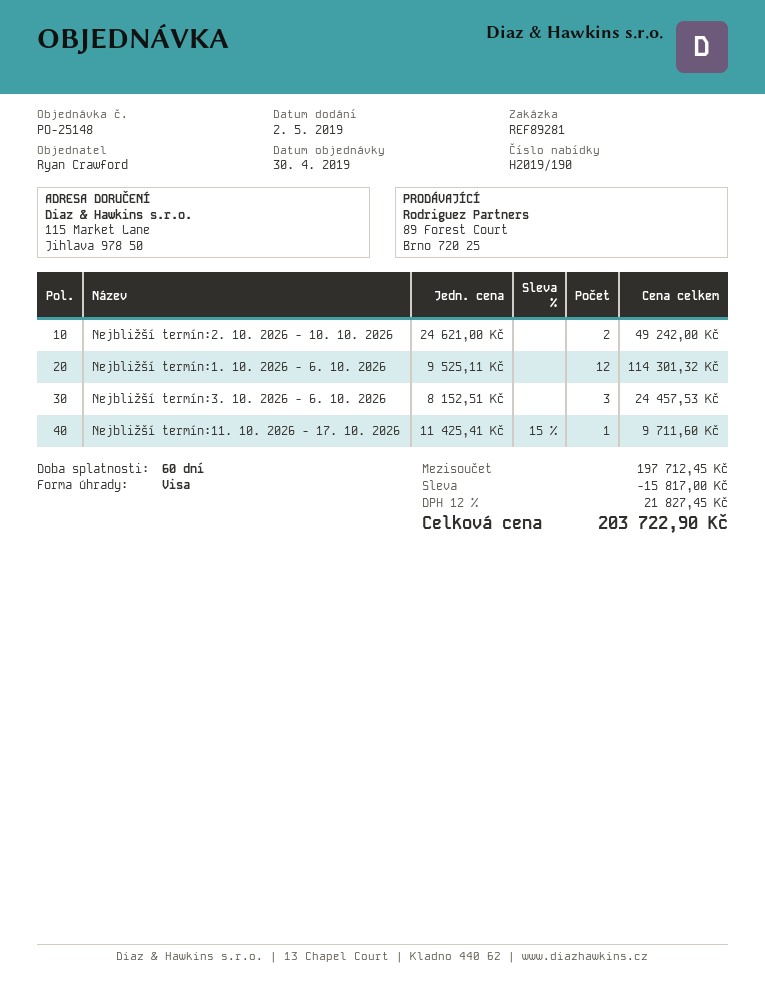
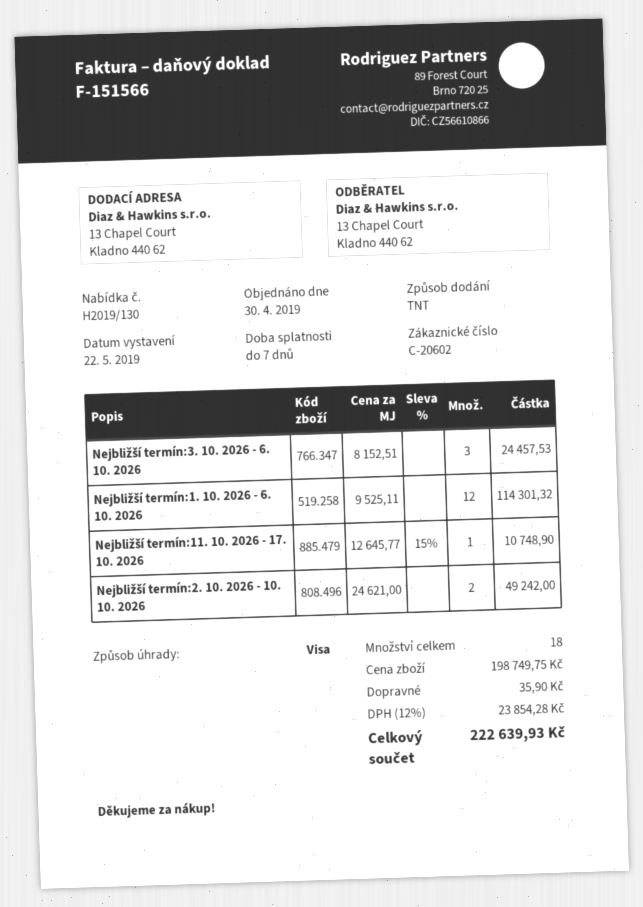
quote number: H2019/190 -> H2019/130
payment terms: 60 days -> 7 days
ship to: 115 Market Lane, Jihlava 978 50 -> 13 Chapel Court, Kladno 440 62
Nejbližší termín:11. 10. 2026 - 17. 10. 2026: 1 x 11425.41 - 15% = 9711.60 -> 1 x 12645.77 - 15% = 10748.90
subtotal: 197712.45 -> 198749.75
discount: 15817.00 -> none
shipping: none -> 35.90
tax: 12% = 21827.45 -> 12% = 23854.28
total: 203722.90 -> 222639.93

